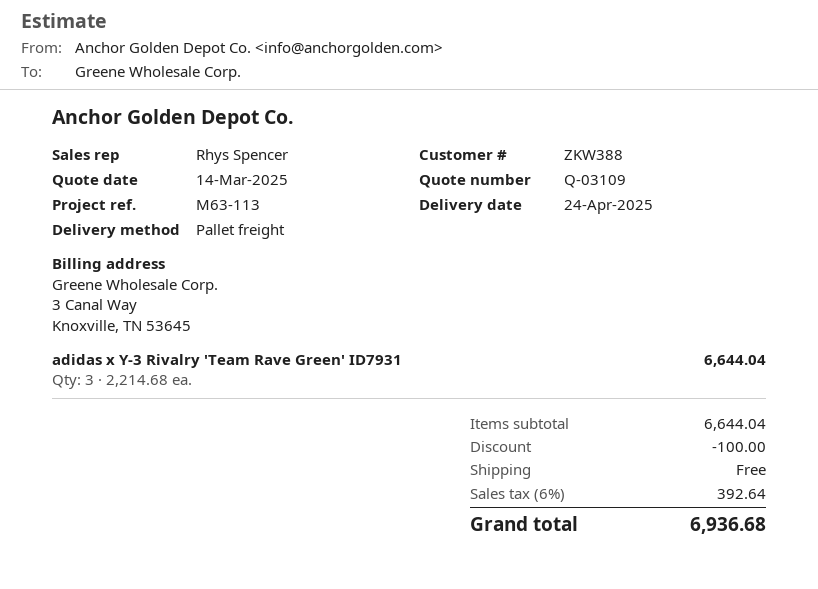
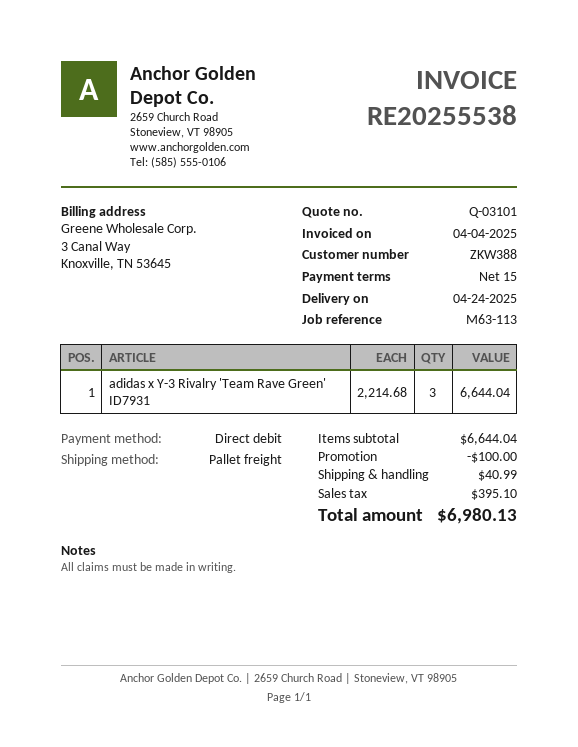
quote number: Q-03109 -> Q-03101
shipping: 0.00 -> 40.99
tax: 392.64 -> 395.10
total: 6936.68 -> 6980.13

